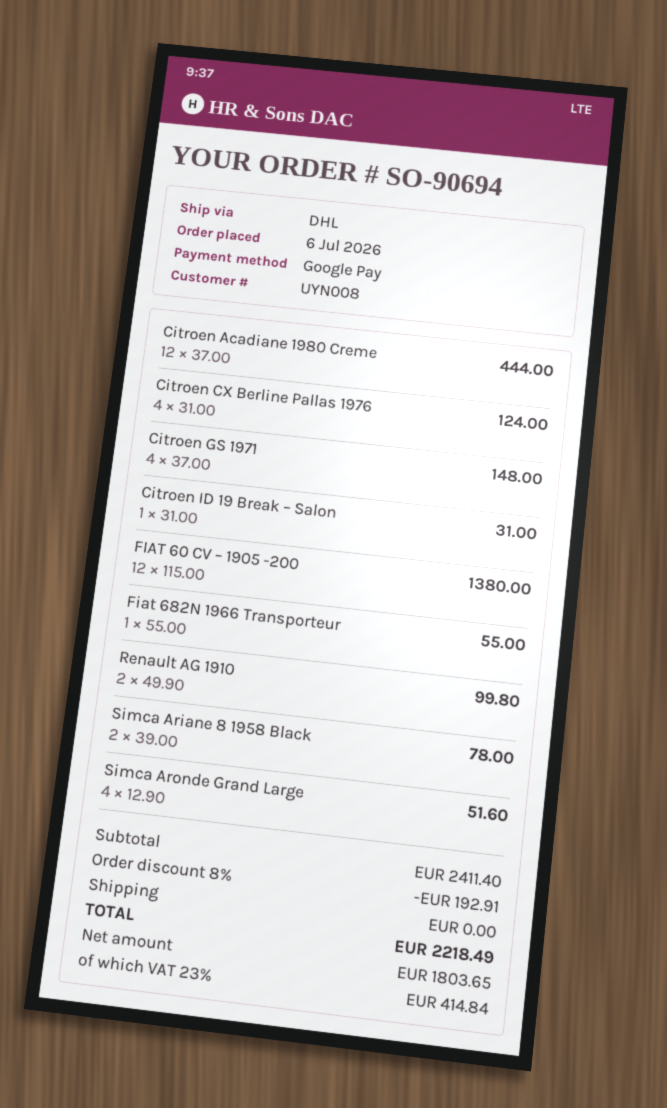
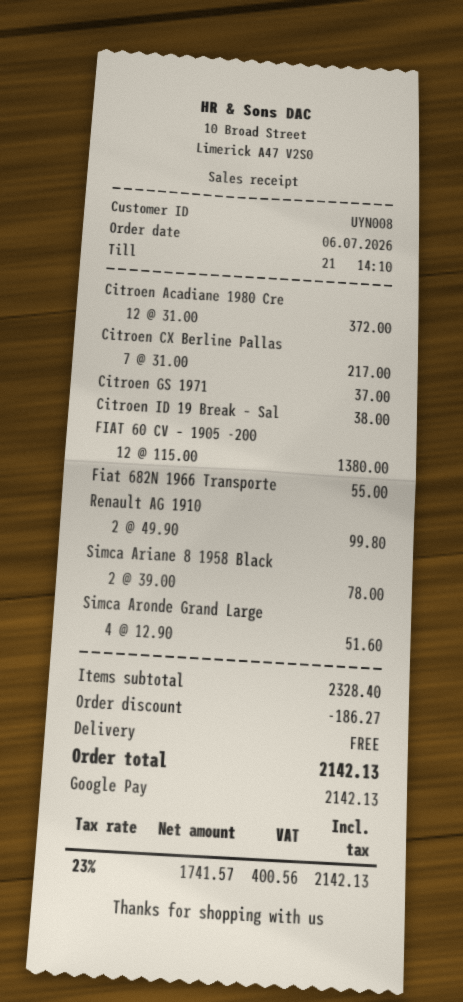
Citroen Acadiane 1980 Creme: 12 x 37.00 = 444.00 -> 12 x 31.00 = 372.00
Citroen CX Berline Pallas 1976: 4 x 31.00 = 124.00 -> 7 x 31.00 = 217.00
Citroen GS 1971: 4 x 37.00 = 148.00 -> 1 x 37.00 = 37.00
Citroen ID 19 Break – Salon: 1 x 31.00 = 31.00 -> 1 x 38.00 = 38.00
subtotal: 2411.40 -> 2328.40
discount: 192.91 -> 186.27
net: 1803.65 -> 1741.57
tax: 23% = 414.84 -> 23% = 400.56
total: 2218.49 -> 2142.13

